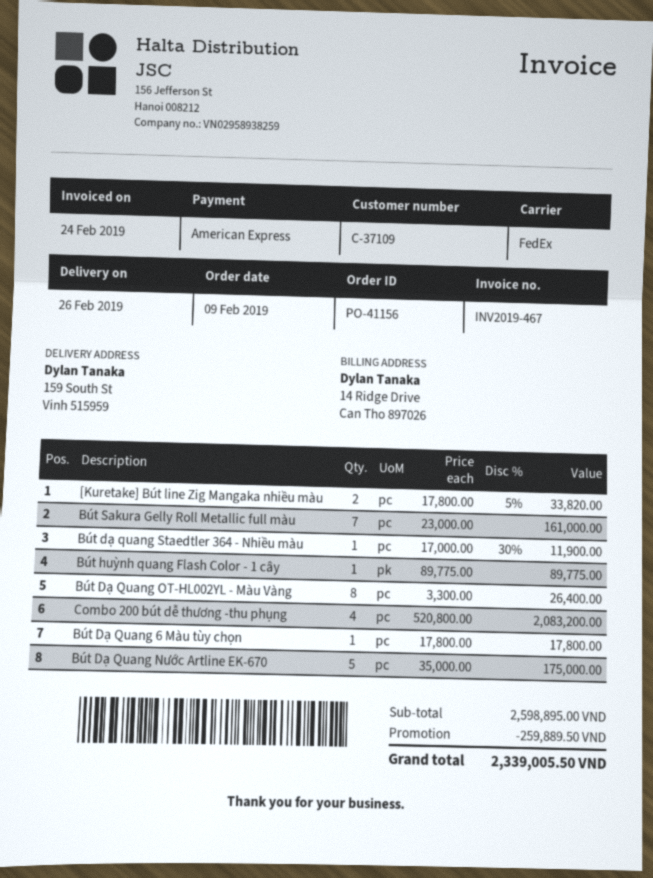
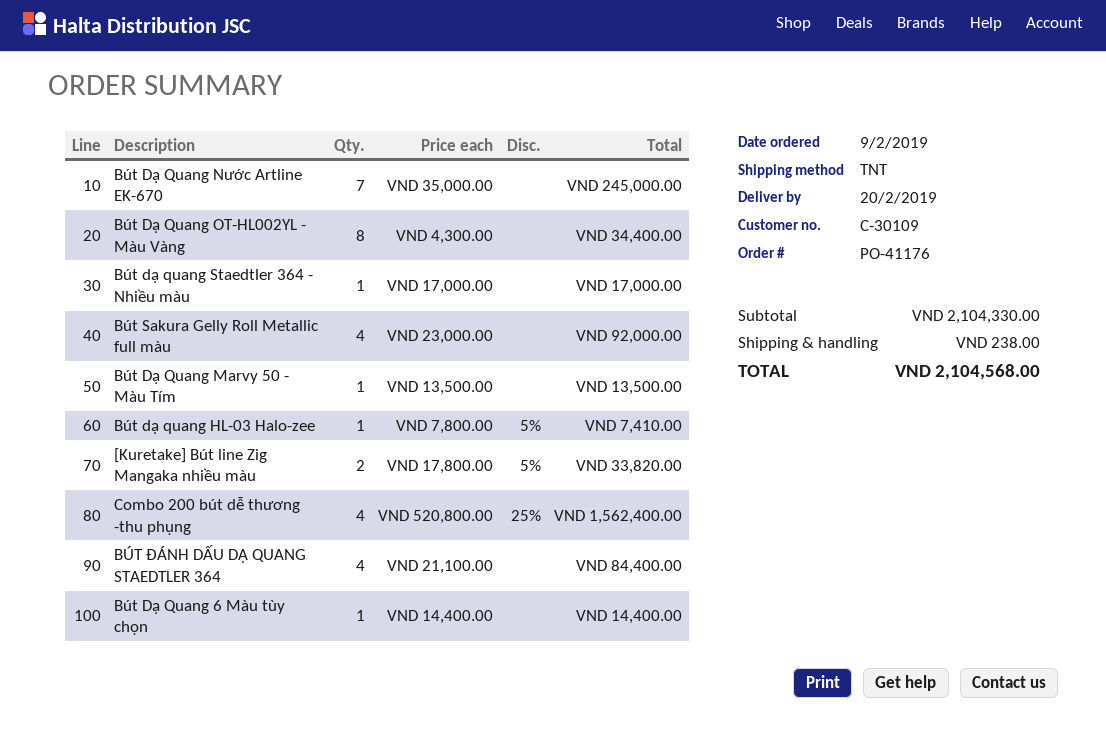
order number: PO-41156 -> PO-41176
delivery date: 2019-02-26 -> 2019-02-20
customer number: C-37109 -> C-30109
shipping method: FedEx -> TNT
Bút Sakura Gelly Roll Metallic full màu: 7 x 23000.00 = 161000.00 -> 4 x 23000.00 = 92000.00
Bút dạ quang Staedtler 364 - Nhiều màu: 1 x 17000.00 - 30% = 11900.00 -> 1 x 17000.00 = 17000.00
Bút huỳnh quang Flash Color - 1 cây: 1 x 89775.00 = 89775.00 -> none
Bút Dạ Quang OT-HL002YL - Màu Vàng: 8 x 3300.00 = 26400.00 -> 8 x 4300.00 = 34400.00
Combo 200 bút dễ thương -thu phụng: 4 x 520800.00 = 2083200.00 -> 4 x 520800.00 - 25% = 1562400.00
Bút Dạ Quang 6 Màu tùy chọn: 1 x 17800.00 = 17800.00 -> 1 x 14400.00 = 14400.00
Bút Dạ Quang Nước Artline EK-670: 5 x 35000.00 = 175000.00 -> 7 x 35000.00 = 245000.00
Bút Dạ Quang Marvy 50 - Màu Tím: none -> 1 x 13500.00 = 13500.00
Bút dạ quang HL-03 Halo-zee: none -> 1 x 7800.00 - 5% = 7410.00
BÚT ĐÁNH DẤU DẠ QUANG STAEDTLER 364: none -> 4 x 21100.00 = 84400.00
subtotal: 2598895.00 -> 2104330.00
discount: 259889.50 -> none
shipping: none -> 238.00
total: 2339005.50 -> 2104568.00

